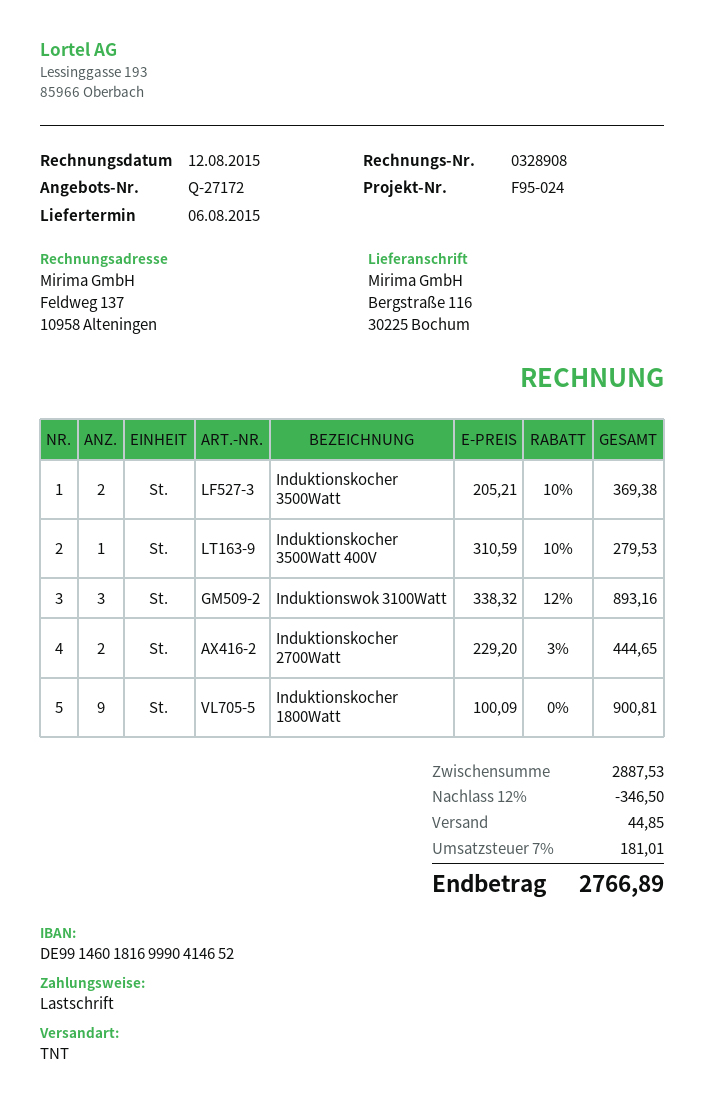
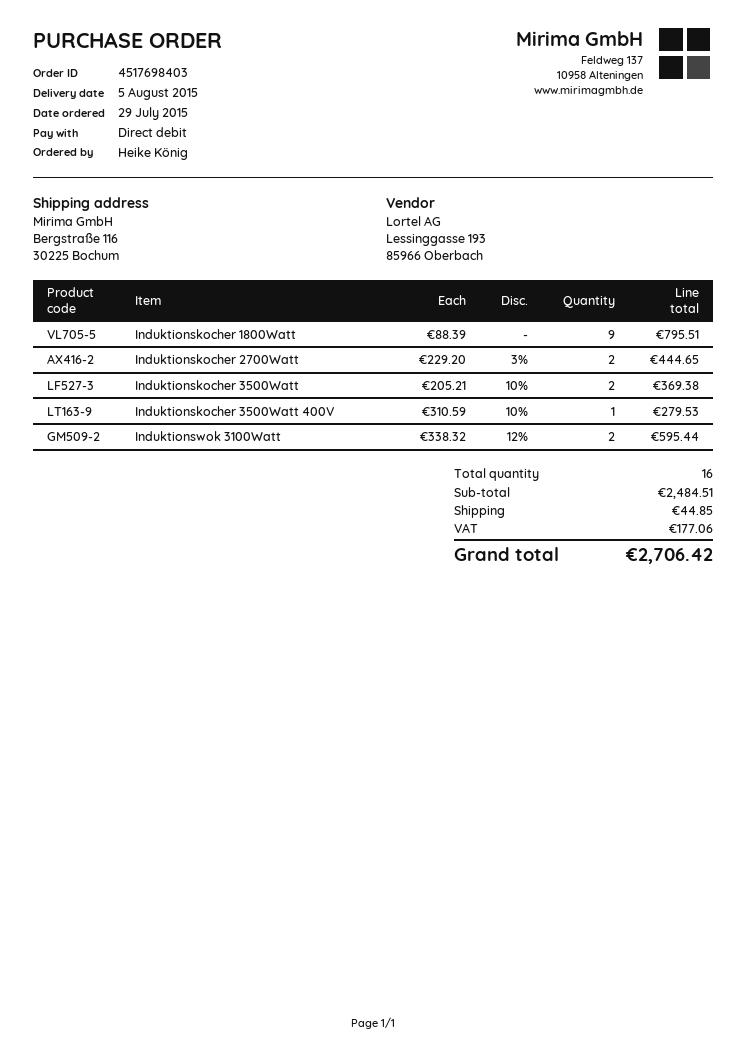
delivery date: 2015-08-06 -> 2015-08-05
Induktionswok 3100Watt: 3 x 338.32 - 12% = 893.16 -> 2 x 338.32 - 12% = 595.44
Induktionskocher 1800Watt: 9 x 100.09 = 900.81 -> 9 x 88.39 = 795.51
subtotal: 2887.53 -> 2484.51
discount: 12% = 346.50 -> none
tax: 181.01 -> 177.06
total: 2766.89 -> 2706.42

